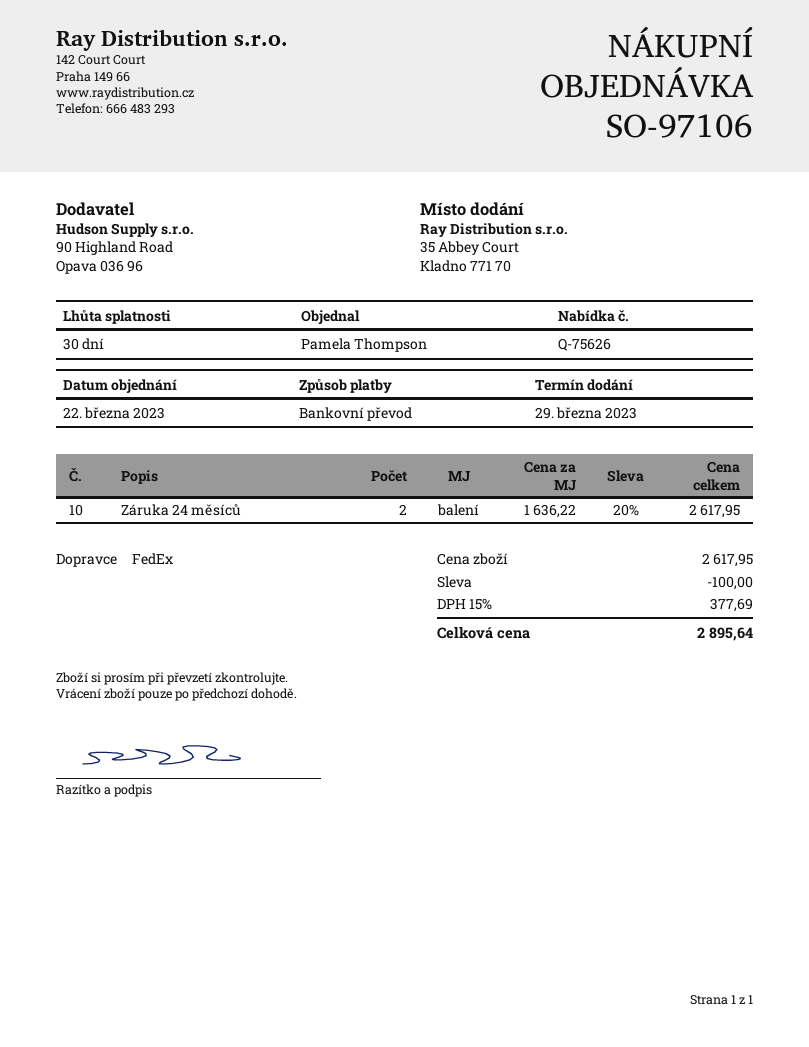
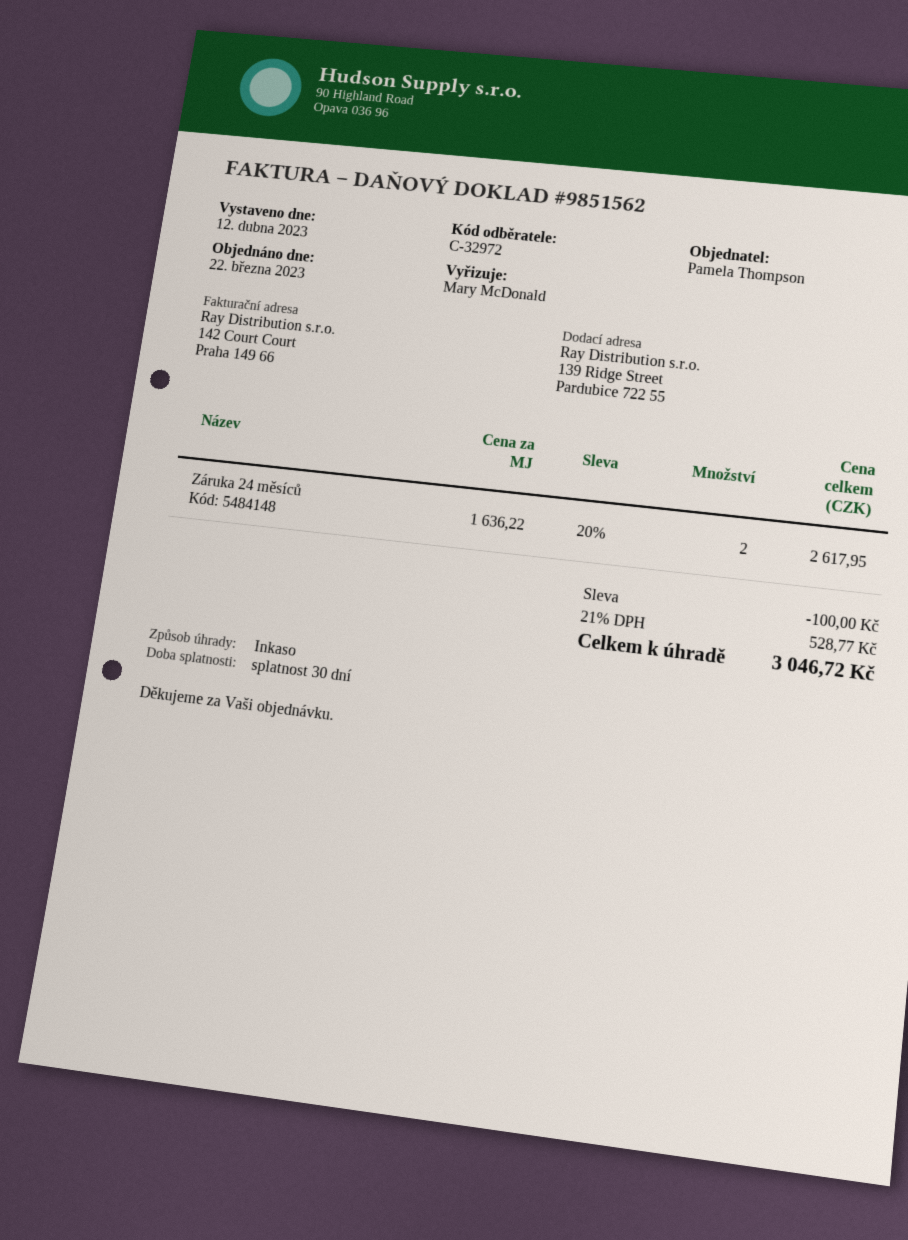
payment method: bank transfer -> direct debit
ship to: 35 Abbey Court, Kladno 771 70 -> 139 Ridge Street, Pardubice 722 55
tax: 15% = 377.69 -> 21% = 528.77
total: 2895.64 -> 3046.72

